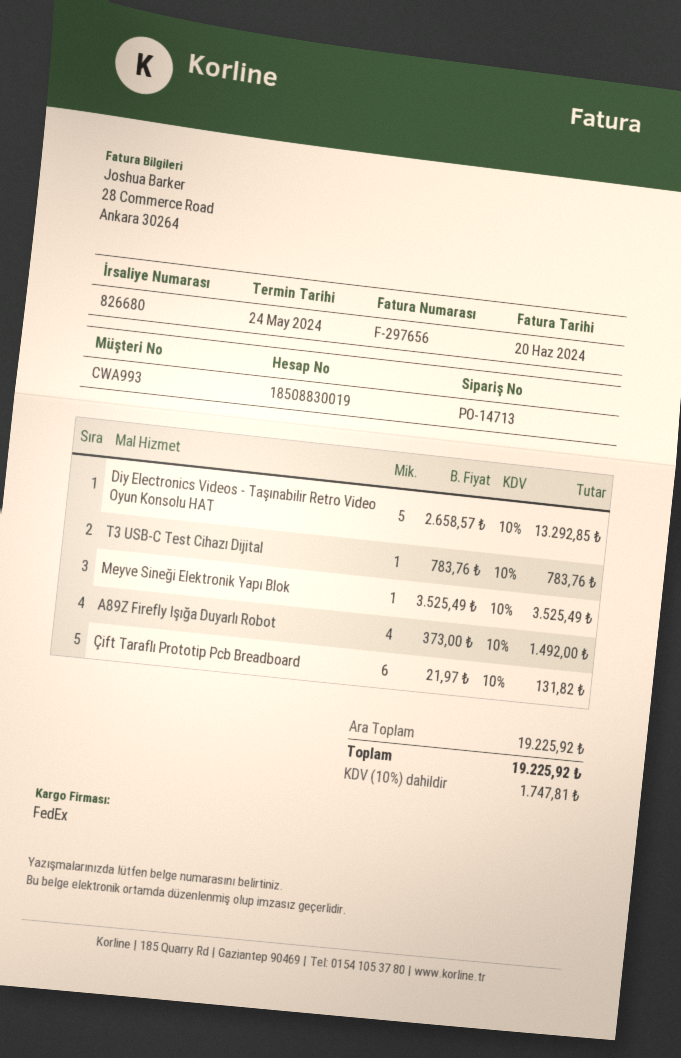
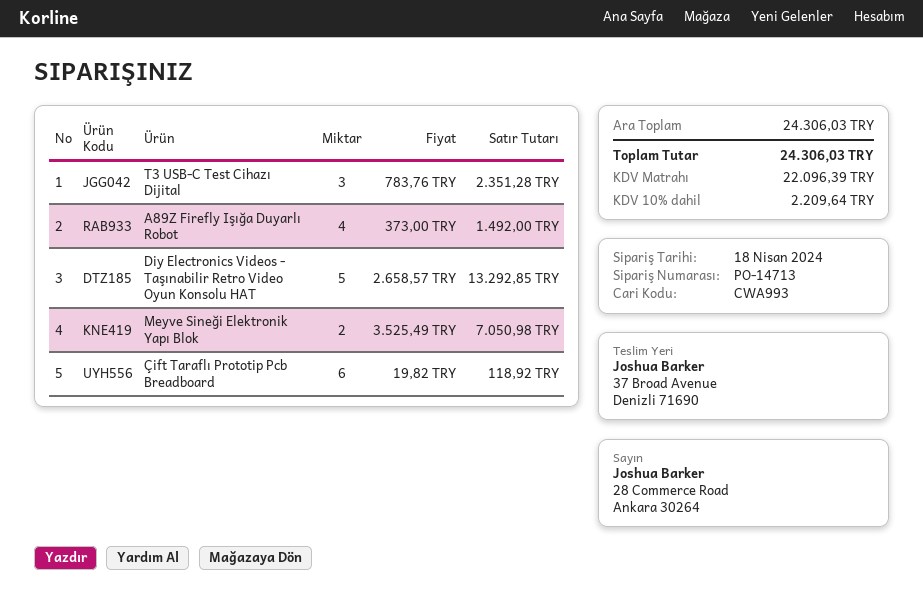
T3 USB-C Test Cihazı Dijital: 1 x 783.76 = 783.76 -> 3 x 783.76 = 2351.28
Meyve Sineği Elektronik Yapı Blok: 1 x 3525.49 = 3525.49 -> 2 x 3525.49 = 7050.98
Çift Taraflı Prototip Pcb Breadboard: 6 x 21.97 = 131.82 -> 6 x 19.82 = 118.92
subtotal: 19225.92 -> 24306.03
tax: 10% = 1747.81 -> 10% = 2209.64
total: 19225.92 -> 24306.03

